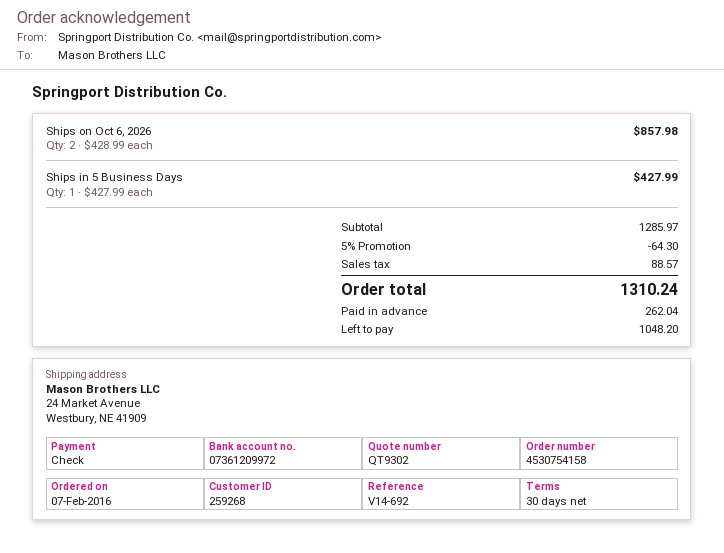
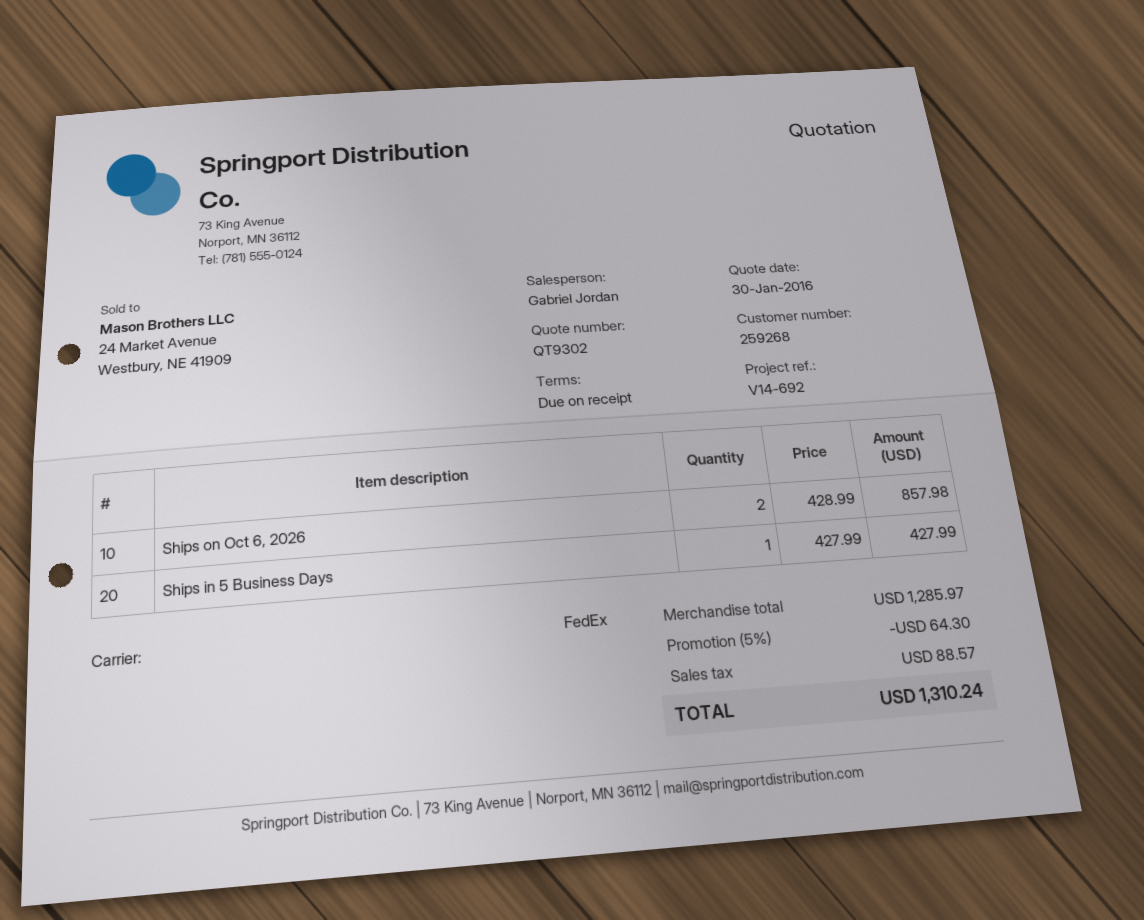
payment terms: 30 days -> on receipt

